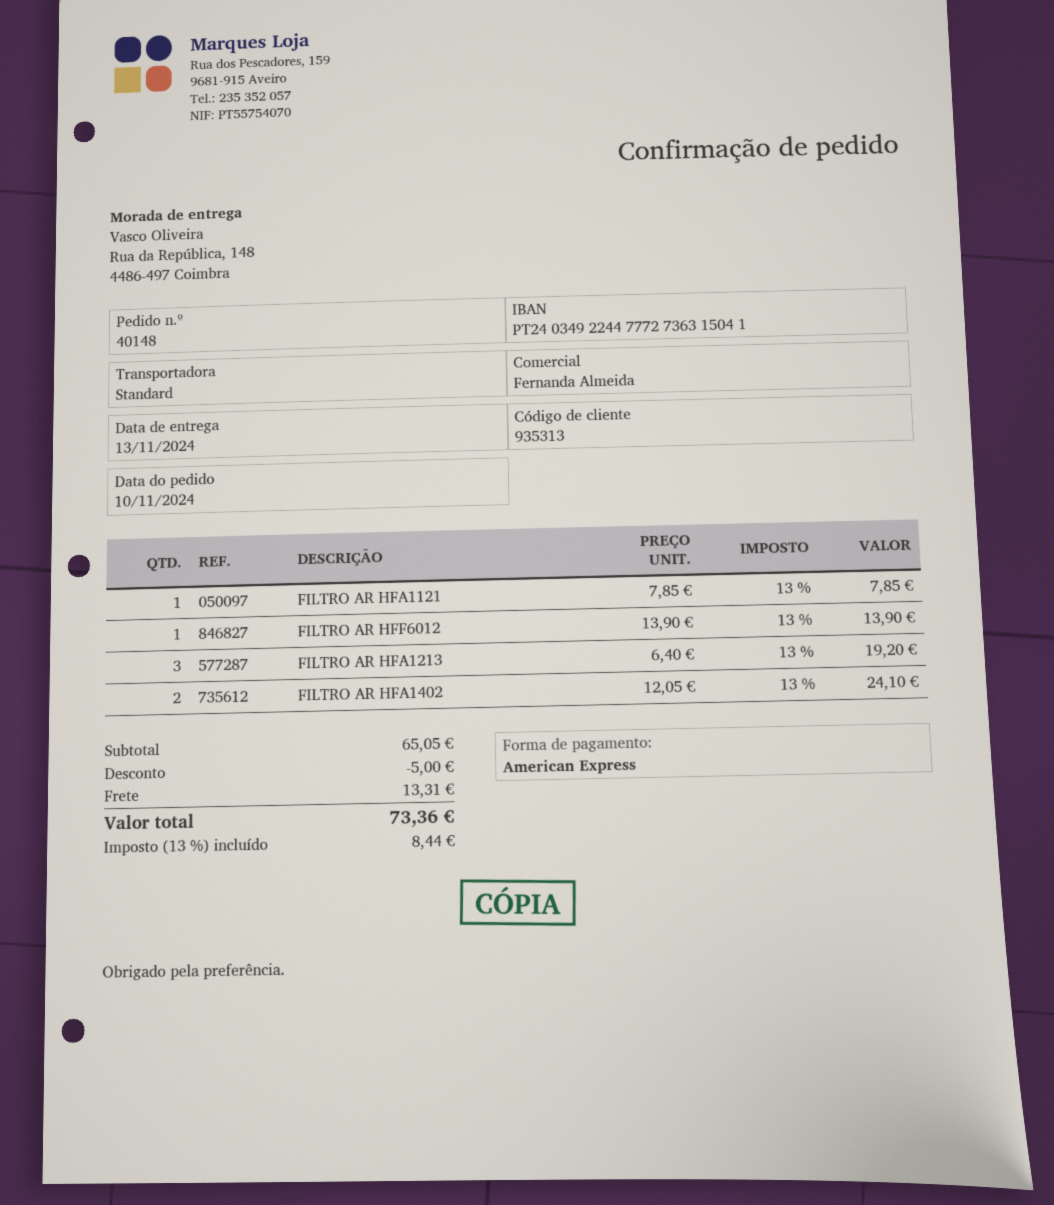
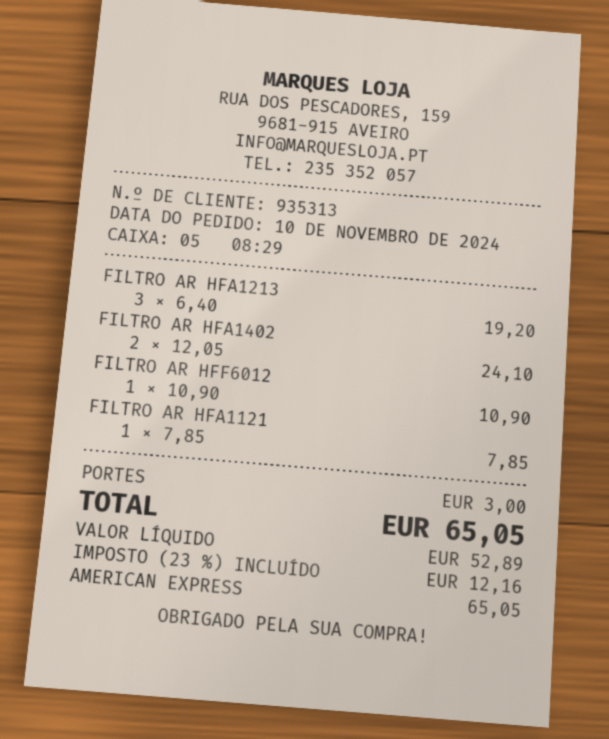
FILTRO AR HFF6012: 1 x 13.90 = 13.90 -> 1 x 10.90 = 10.90
discount: 5.00 -> none
shipping: 13.31 -> 3.00
tax: 13% = 8.44 -> 23% = 12.16
total: 73.36 -> 65.05

